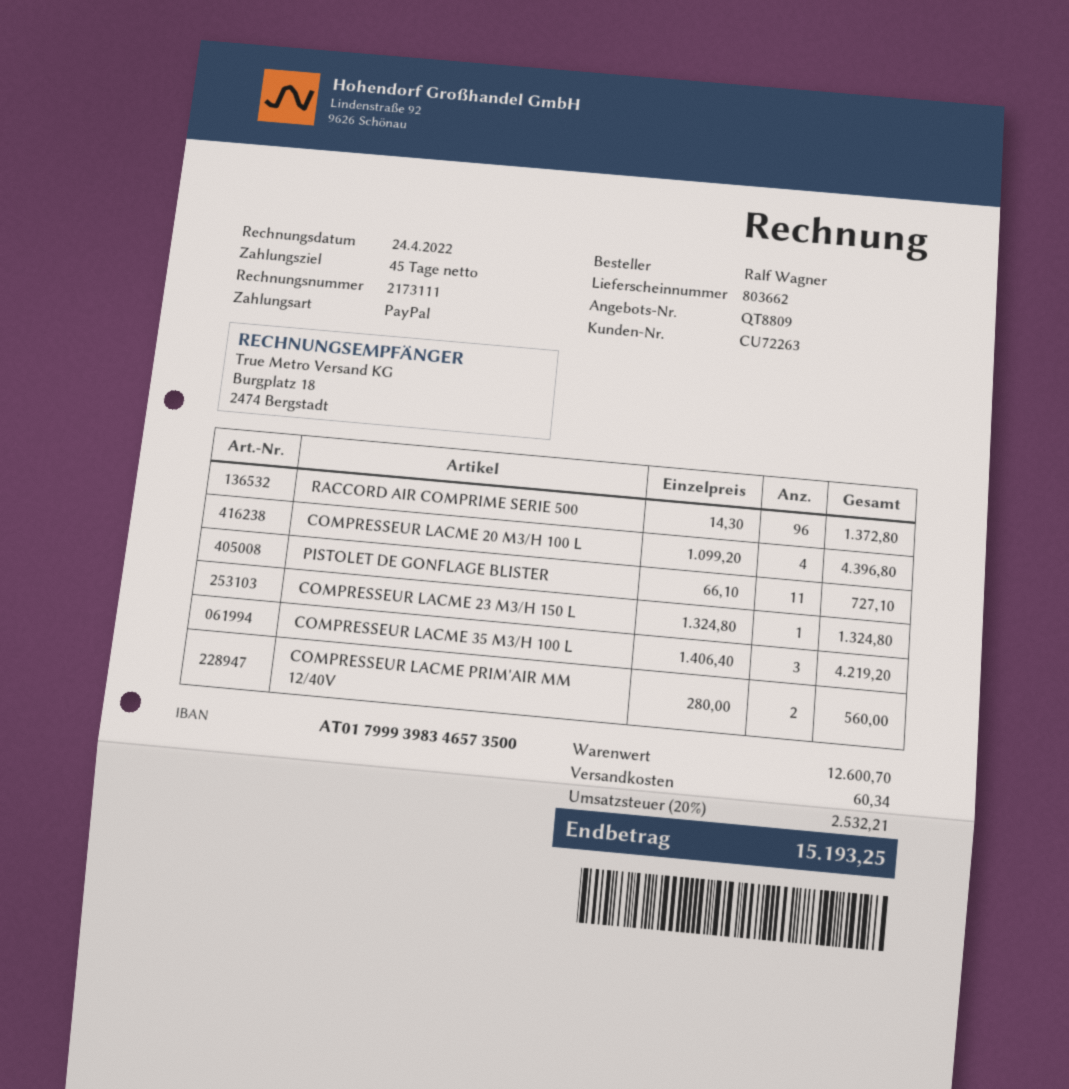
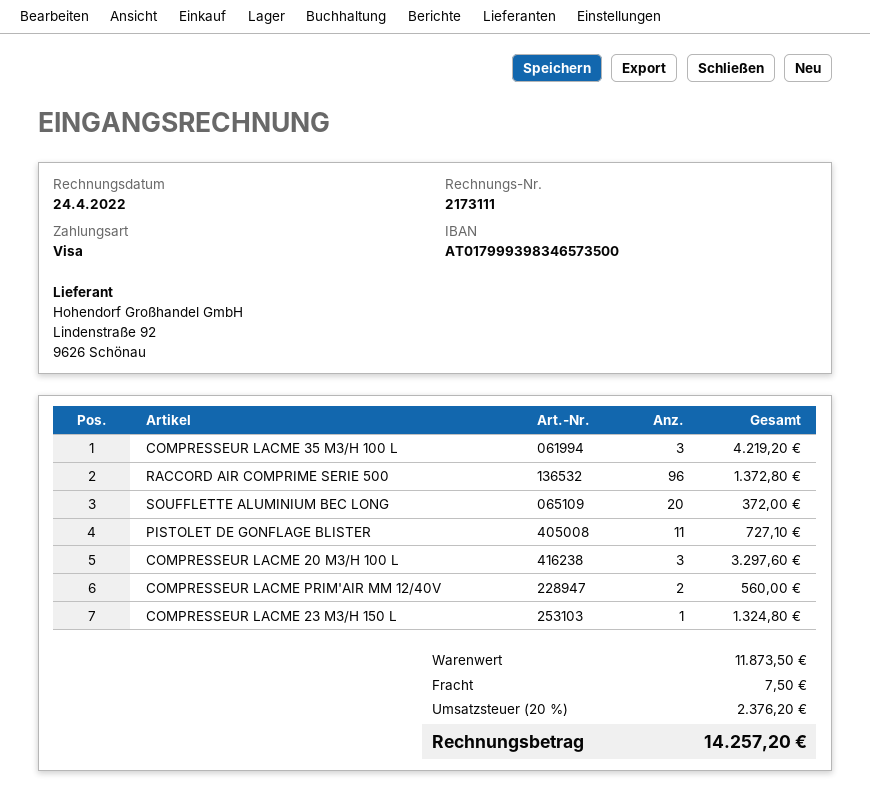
payment method: PayPal -> Visa
COMPRESSEUR LACME 20 M3/H 100 L: 4 for 4396.80 -> 3 for 3297.60
SOUFFLETTE ALUMINIUM BEC LONG: none -> 20 for 372.00
subtotal: 12600.70 -> 11873.50
shipping: 60.34 -> 7.50
tax: 20% = 2532.21 -> 20% = 2376.20
total: 15193.25 -> 14257.20

